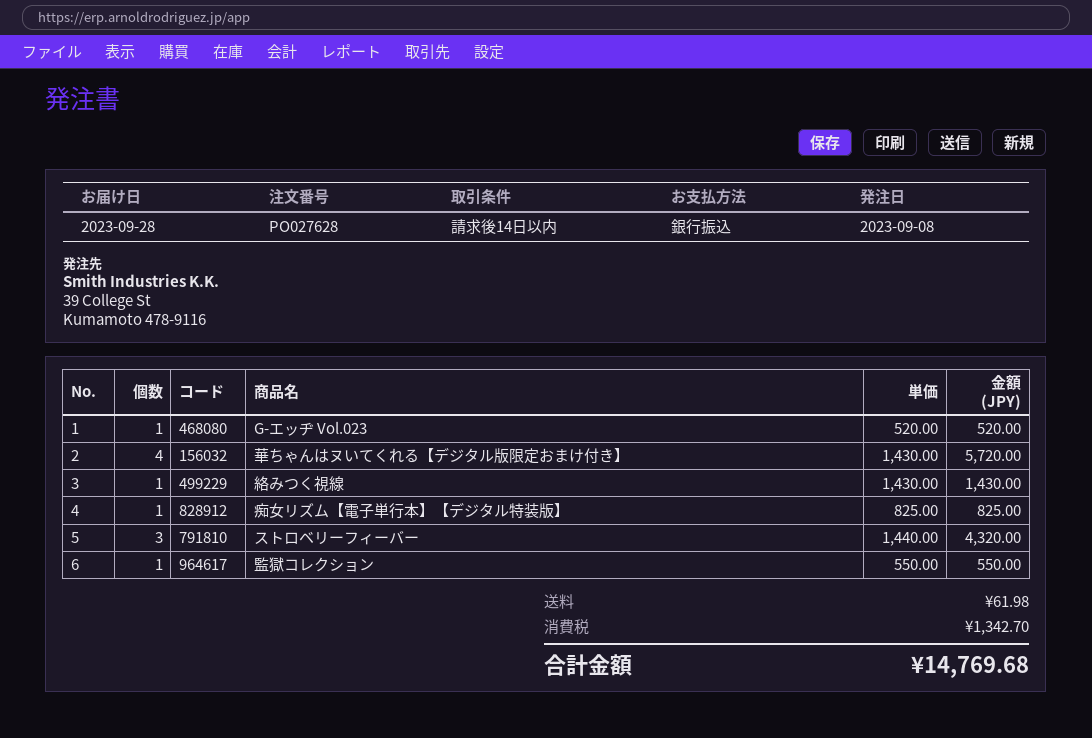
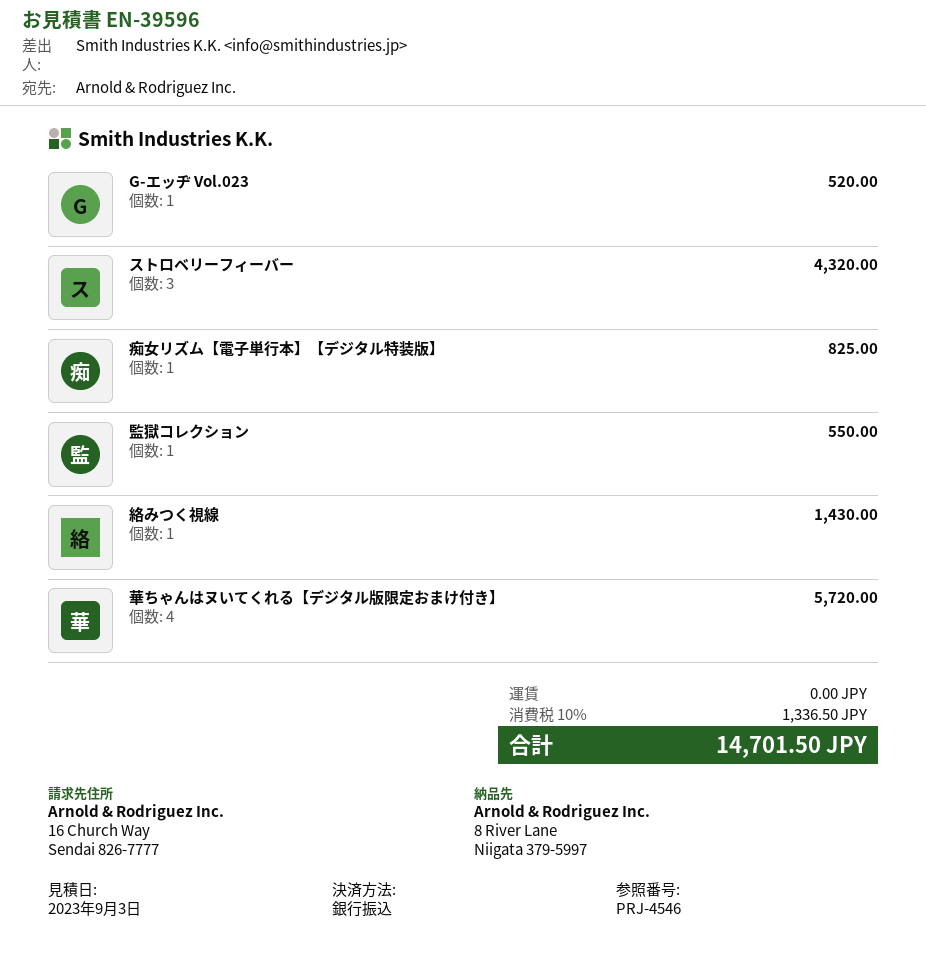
shipping: 61.98 -> 0.00
tax: 1342.70 -> 1336.50
total: 14769.68 -> 14701.50

